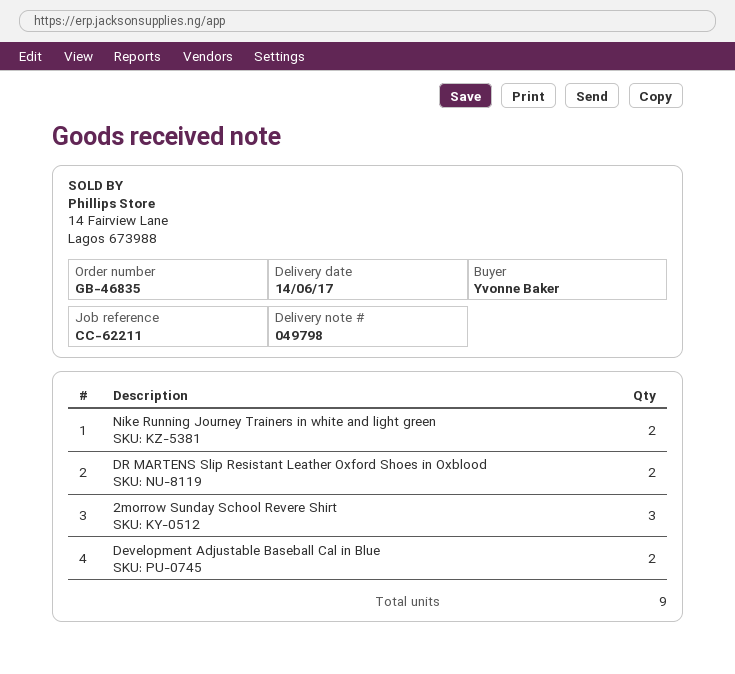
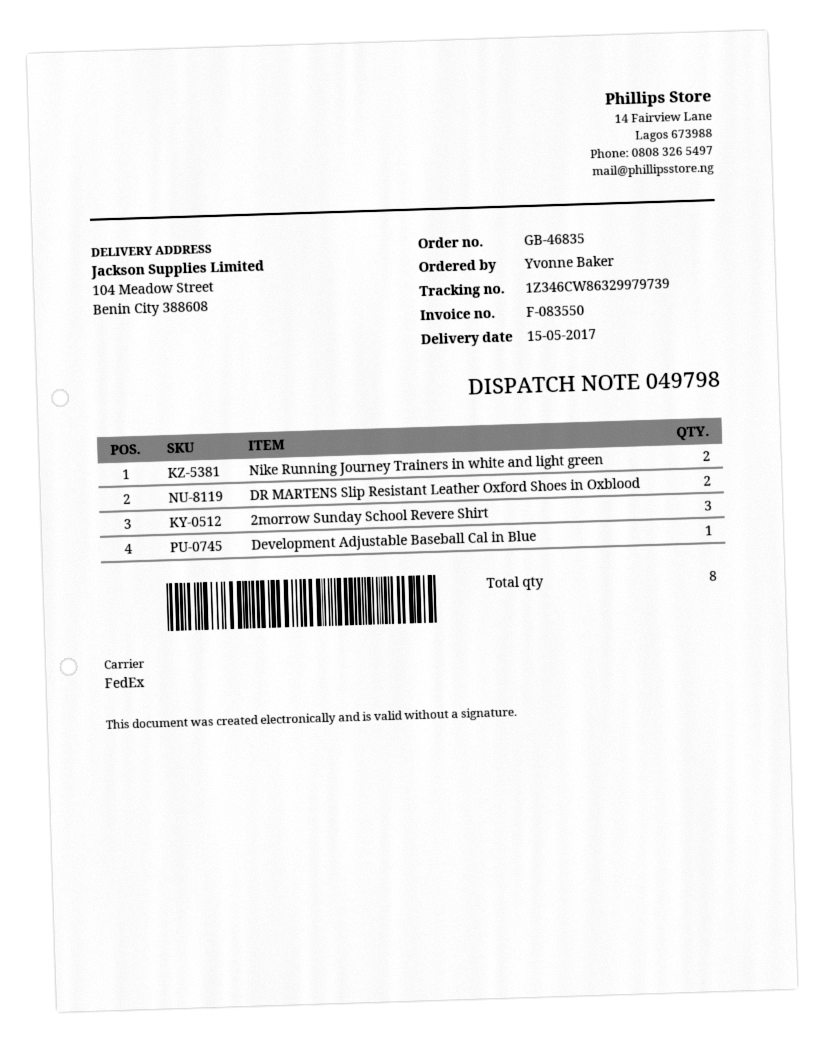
delivery date: 2017-06-14 -> 2017-05-15
Development Adjustable Baseball Cal in Blue: 2 -> 1
total quantity: 9 -> 8

